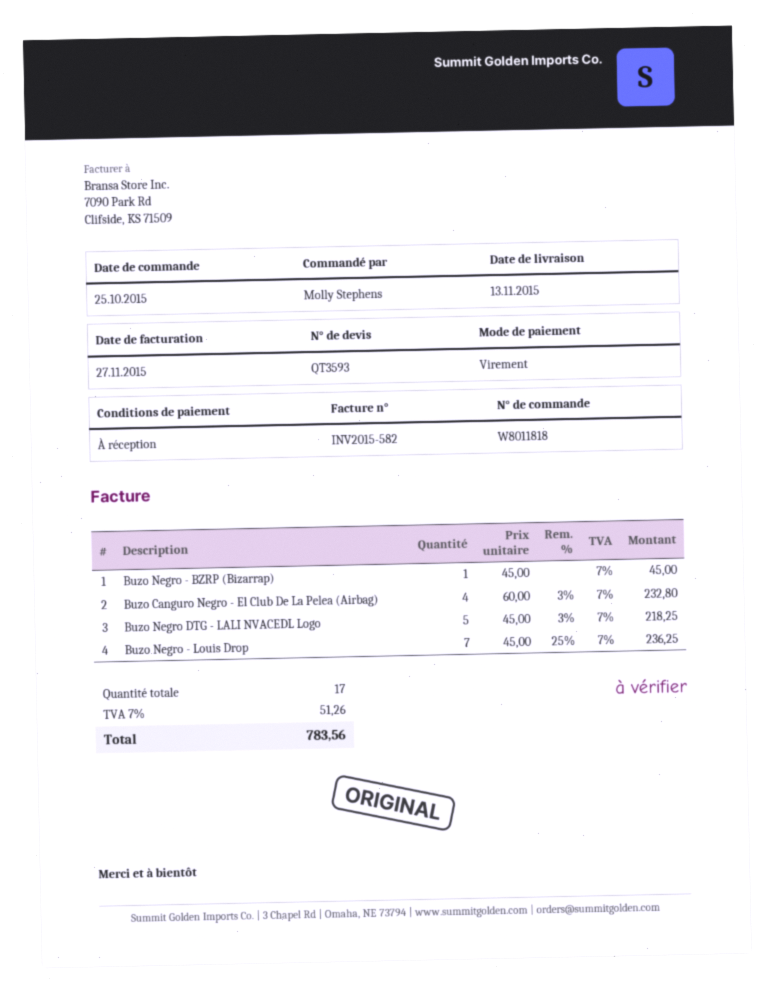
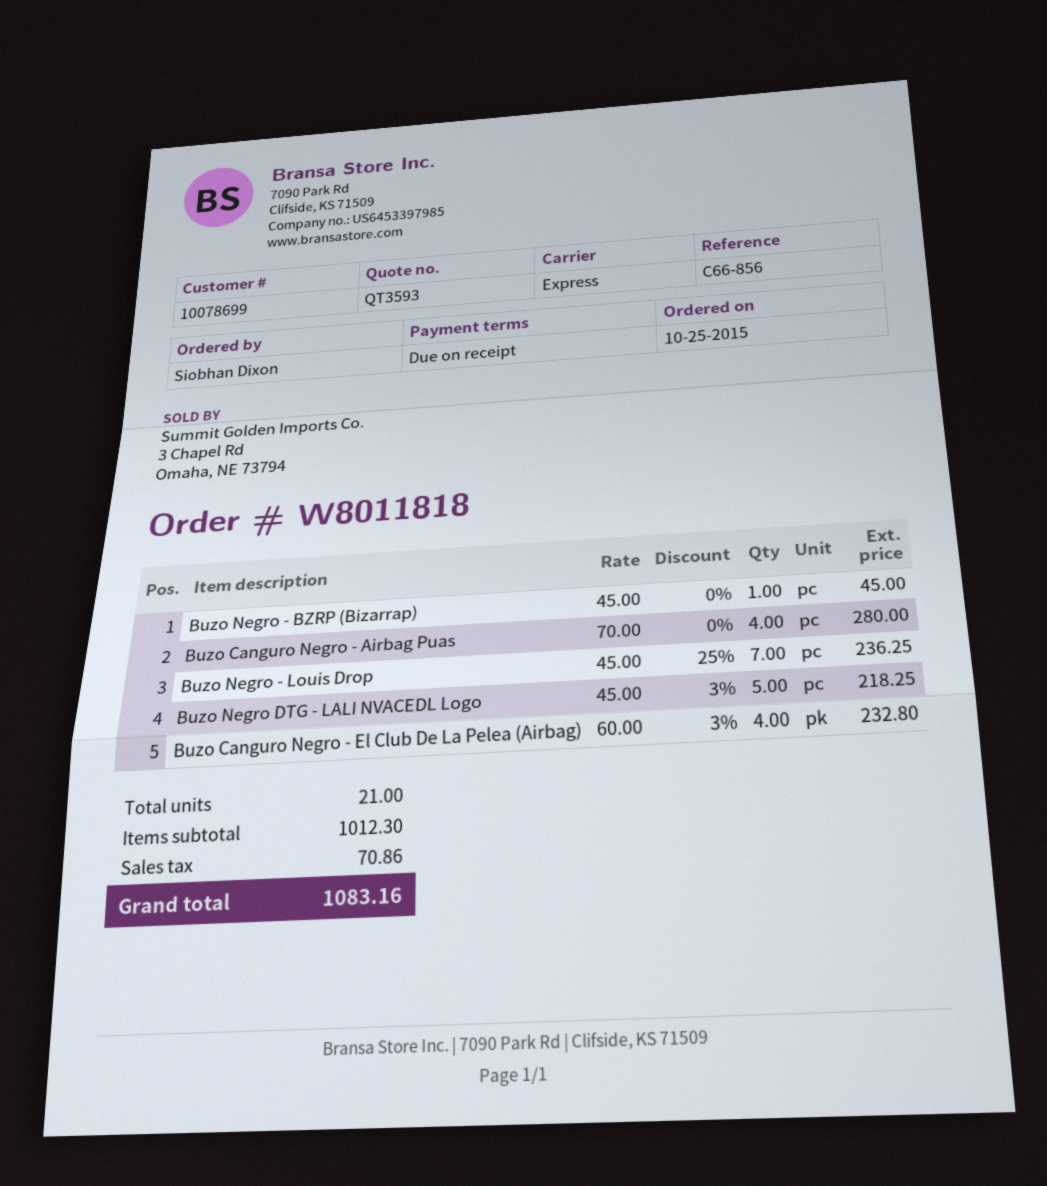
ordered by: Molly Stephens -> Siobhan Dixon
Buzo Canguro Negro - Airbag Puas: none -> 4 x 70.00 = 280.00
total quantity: 17 -> 21
tax: 51.26 -> 70.86
total: 783.56 -> 1083.16

